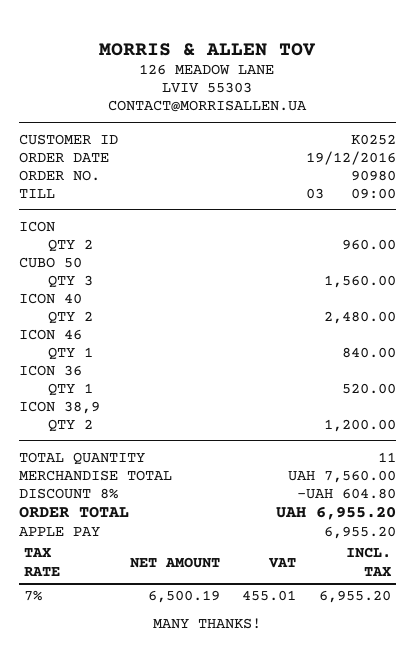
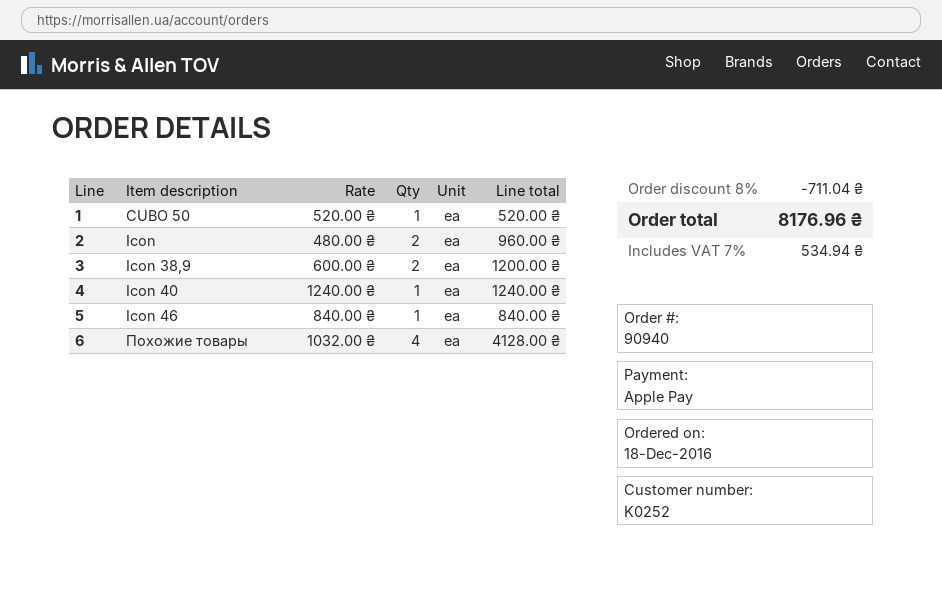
order number: 90980 -> 90940
order date: 2016-12-19 -> 2016-12-18
CUBO 50: 3 for 1560.00 -> 1 for 520.00
ICON 40: 2 for 2480.00 -> 1 for 1240.00
ICON 36: 1 for 520.00 -> none
Похожие товары: none -> 4 for 4128.00
discount: 8% = 604.80 -> 8% = 711.04
tax: 7% = 455.01 -> 7% = 534.94
total: 6955.20 -> 8176.96

